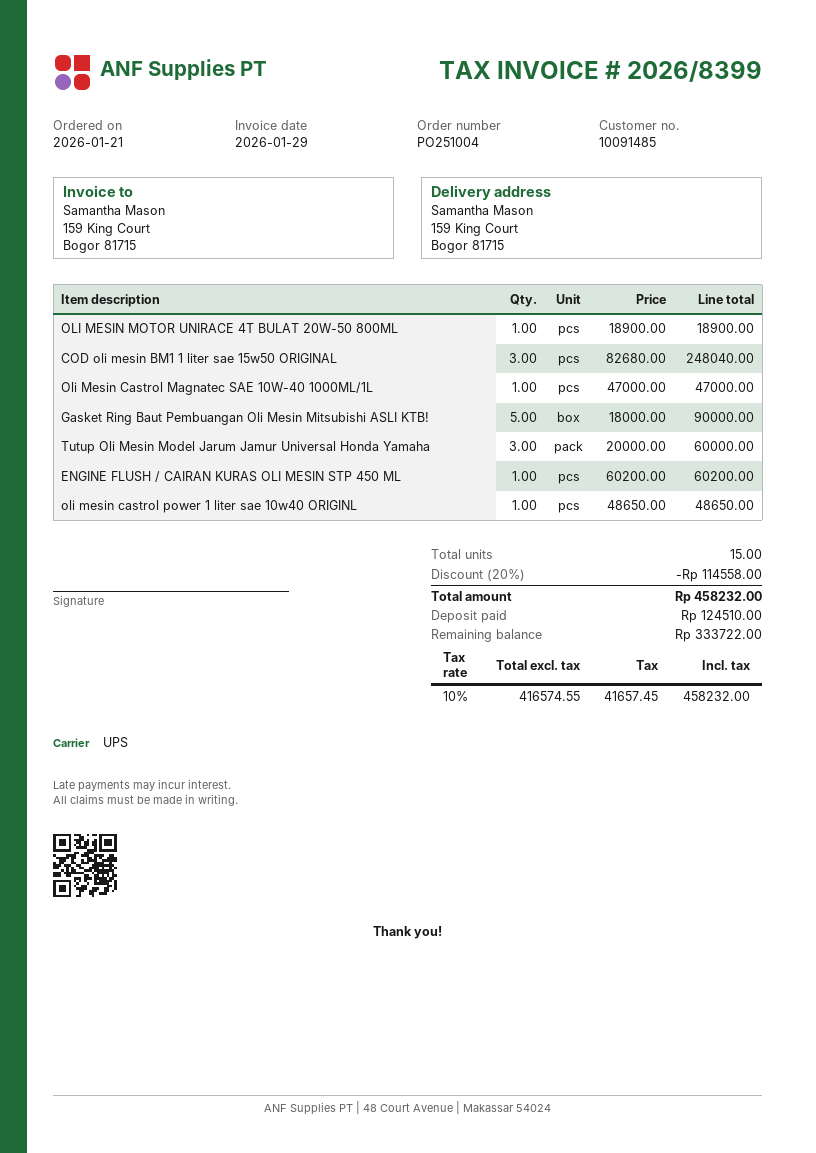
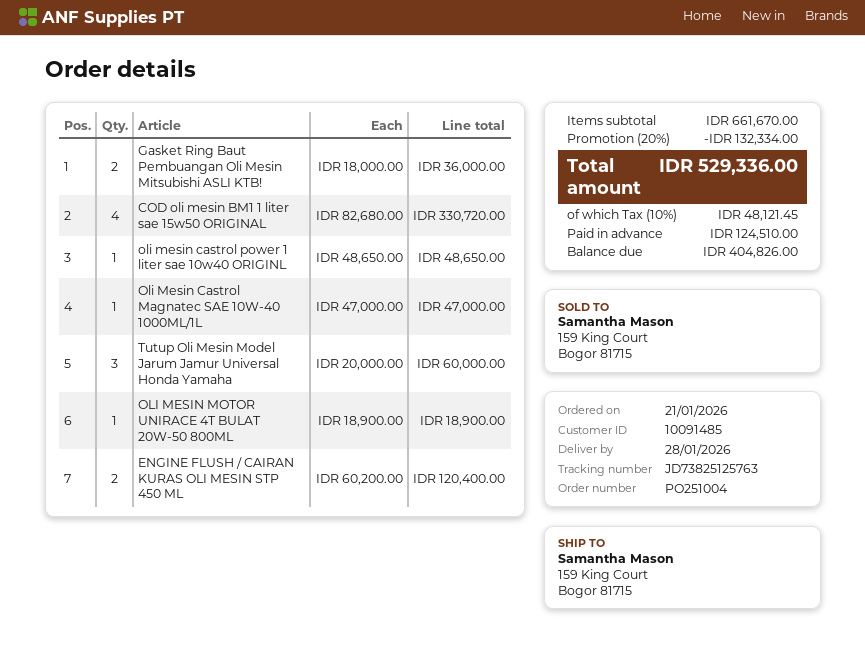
COD oli mesin BM1 1 liter sae 15w50 ORIGINAL: 3 x 82680.00 = 248040.00 -> 4 x 82680.00 = 330720.00
Gasket Ring Baut Pembuangan Oli Mesin Mitsubishi ASLI KTB!: 5 x 18000.00 = 90000.00 -> 2 x 18000.00 = 36000.00
ENGINE FLUSH / CAIRAN KURAS OLI MESIN STP 450 ML: 1 x 60200.00 = 60200.00 -> 2 x 60200.00 = 120400.00
discount: 20% = 114558.00 -> 20% = 132334.00
tax: 10% = 41657.45 -> 10% = 48121.45
total: 458232.00 -> 529336.00
balance: 333722.00 -> 404826.00

